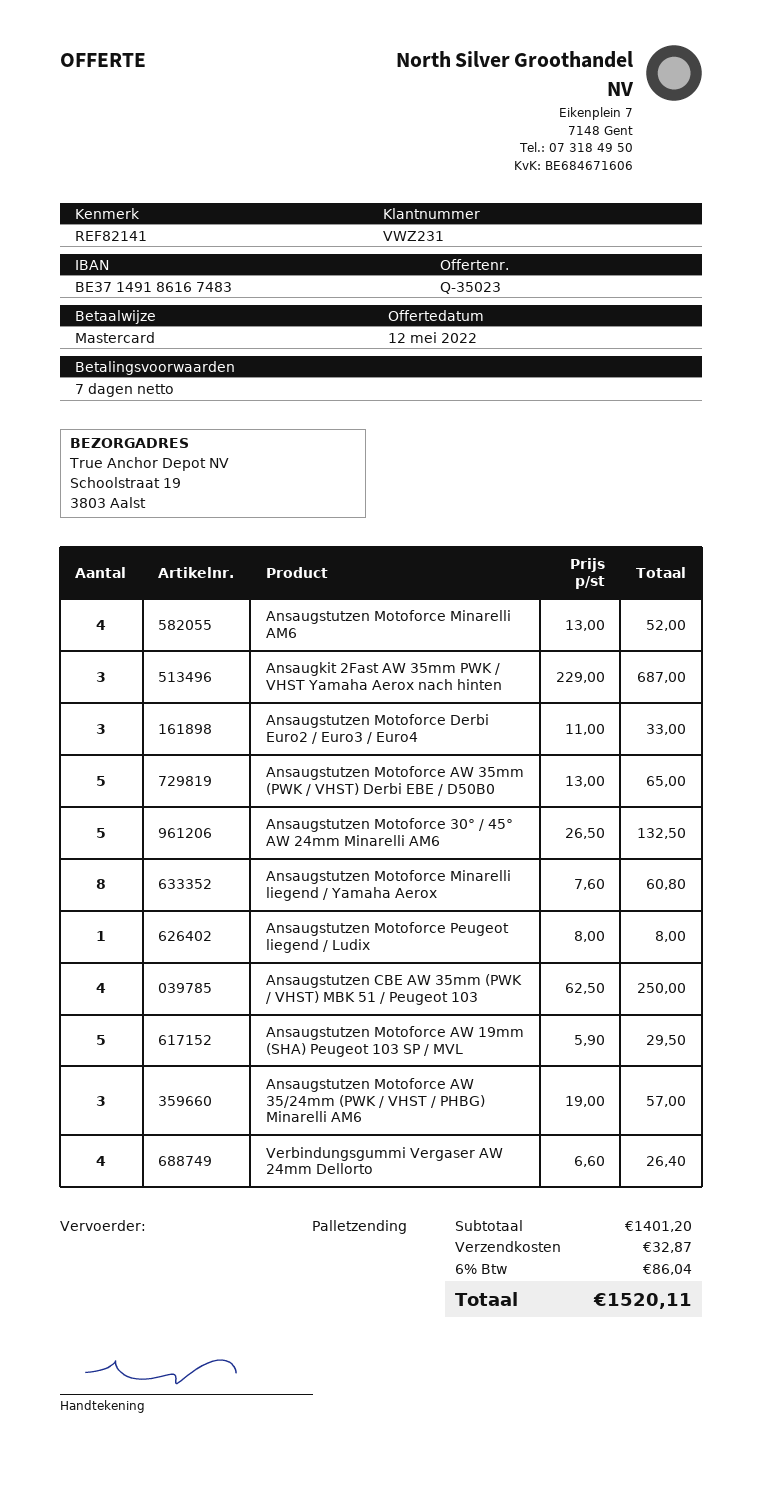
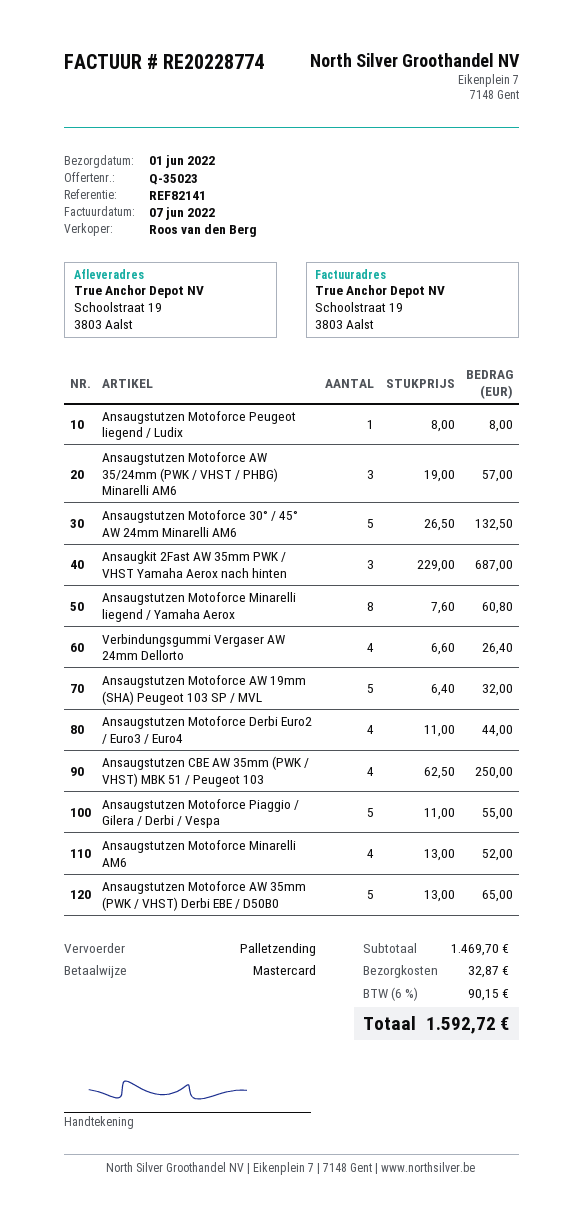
Ansaugstutzen Motoforce Derbi Euro2 / Euro3 / Euro4: 3 x 11.00 = 33.00 -> 4 x 11.00 = 44.00
Ansaugstutzen Motoforce AW 19mm (SHA) Peugeot 103 SP / MVL: 5 x 5.90 = 29.50 -> 5 x 6.40 = 32.00
Ansaugstutzen Motoforce Piaggio / Gilera / Derbi / Vespa: none -> 5 x 11.00 = 55.00
subtotal: 1401.20 -> 1469.70
tax: 6% = 86.04 -> 6% = 90.15
total: 1520.11 -> 1592.72

